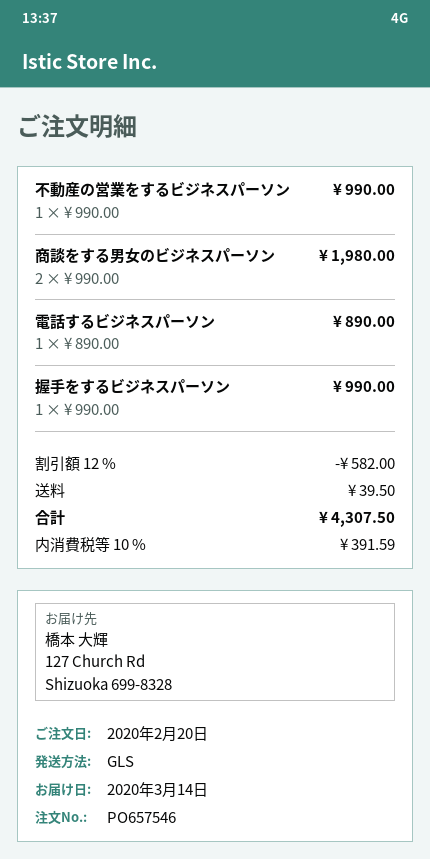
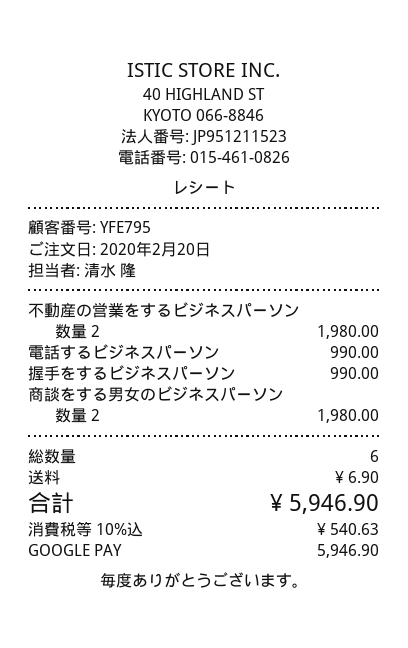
不動産の営業をするビジネスパーソン: 1 for 990.00 -> 2 for 1980.00
電話するビジネスパーソン: 1 for 890.00 -> 1 for 990.00
discount: 12% = 582.00 -> none
shipping: 39.50 -> 6.90
tax: 10% = 391.59 -> 10% = 540.63
total: 4307.50 -> 5946.90

